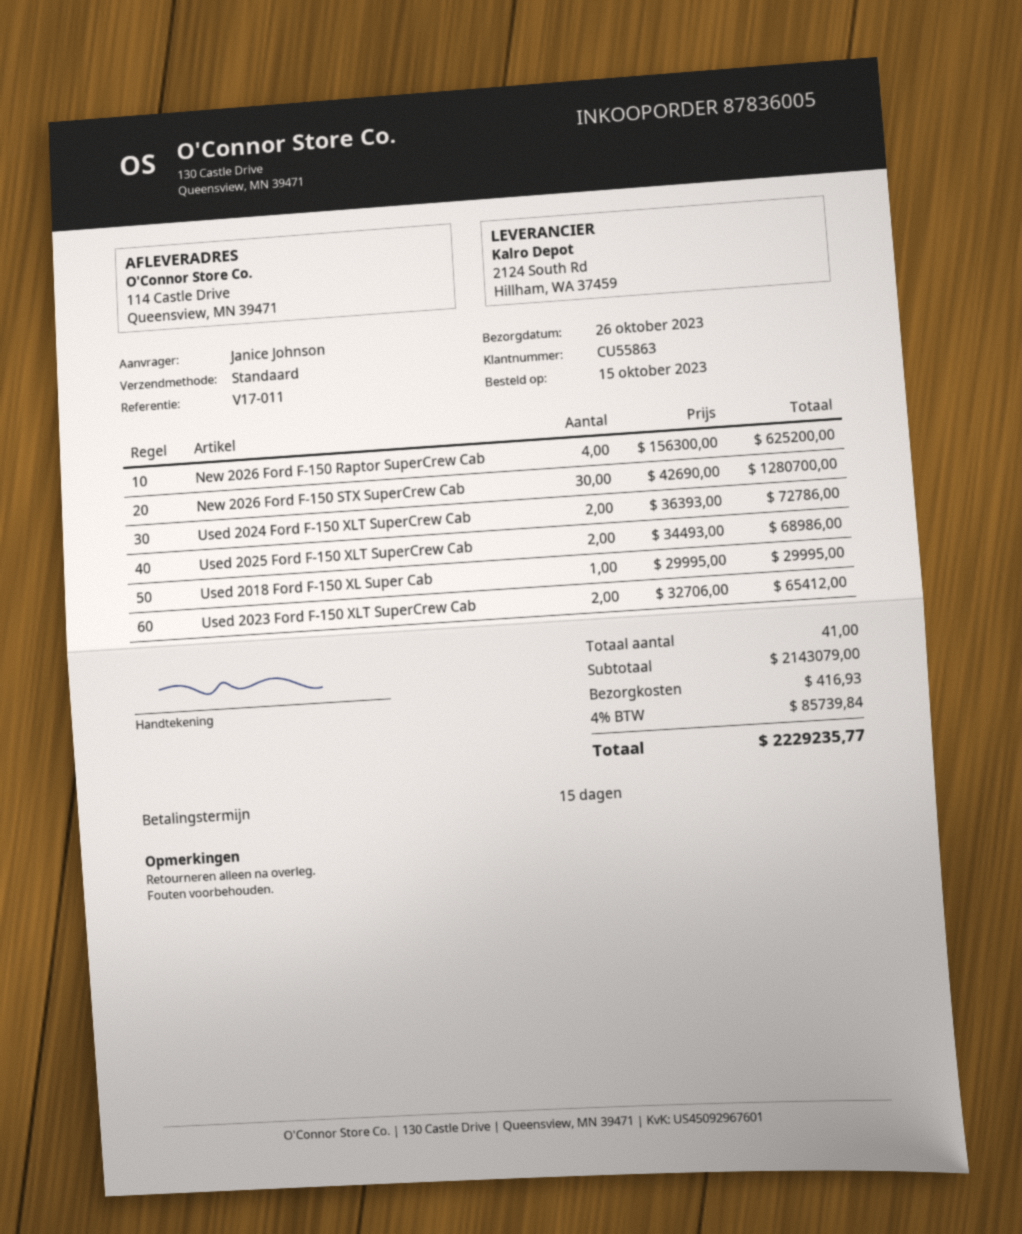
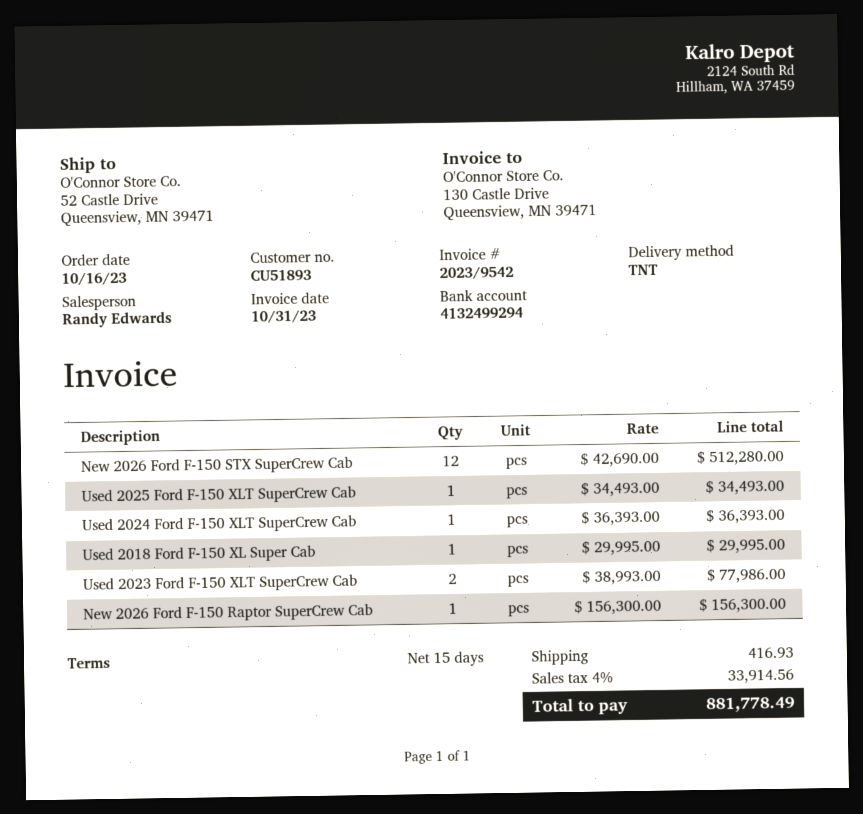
order date: 2023-10-15 -> 2023-10-16
customer number: CU55863 -> CU51893
shipping method: standard -> TNT
ship to: 114 Castle Drive, Queensview, MN 39471 -> 52 Castle Drive, Queensview, MN 39471
New 2026 Ford F-150 Raptor SuperCrew Cab: 4 x 156300.00 = 625200.00 -> 1 x 156300.00 = 156300.00
New 2026 Ford F-150 STX SuperCrew Cab: 30 x 42690.00 = 1280700.00 -> 12 x 42690.00 = 512280.00
Used 2024 Ford F-150 XLT SuperCrew Cab: 2 x 36393.00 = 72786.00 -> 1 x 36393.00 = 36393.00
Used 2025 Ford F-150 XLT SuperCrew Cab: 2 x 34493.00 = 68986.00 -> 1 x 34493.00 = 34493.00
Used 2023 Ford F-150 XLT SuperCrew Cab: 2 x 32706.00 = 65412.00 -> 2 x 38993.00 = 77986.00
tax: 4% = 85739.84 -> 4% = 33914.56
total: 2229235.77 -> 881778.49

